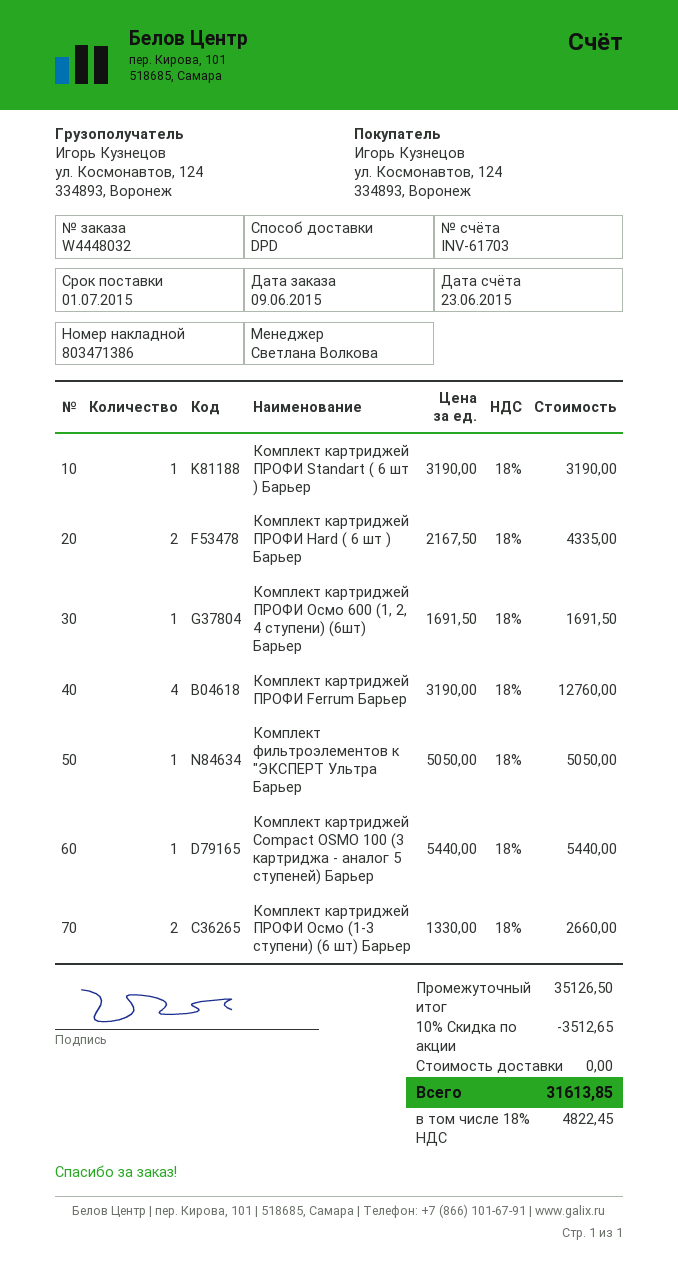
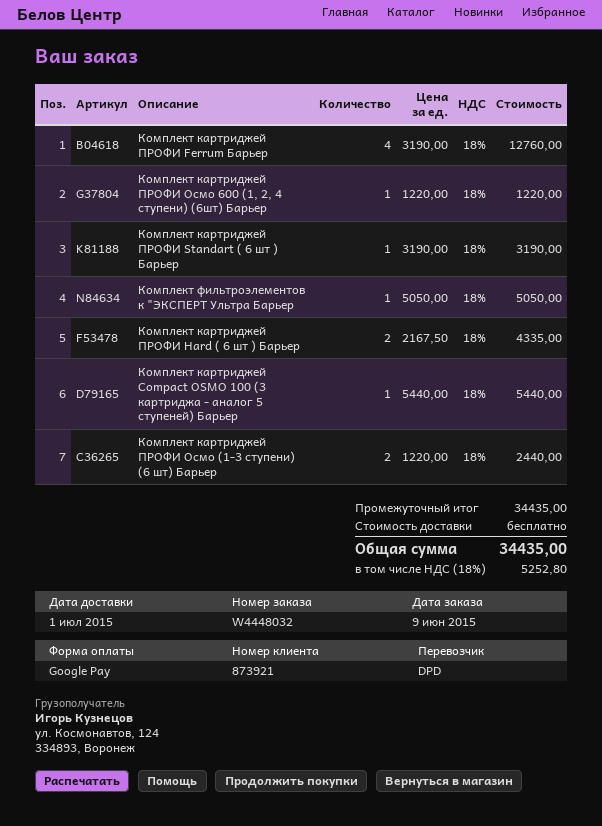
Комплект картриджей ПРОФИ Осмо 600 (1, 2, 4 ступени) (6шт) Барьер: 1 x 1691.50 = 1691.50 -> 1 x 1220.00 = 1220.00
Комплект картриджей ПРОФИ Осмо (1-3 ступени) (6 шт) Барьер: 2 x 1330.00 = 2660.00 -> 2 x 1220.00 = 2440.00
subtotal: 35126.50 -> 34435.00
discount: 10% = 3512.65 -> none
tax: 18% = 4822.45 -> 18% = 5252.80
total: 31613.85 -> 34435.00

